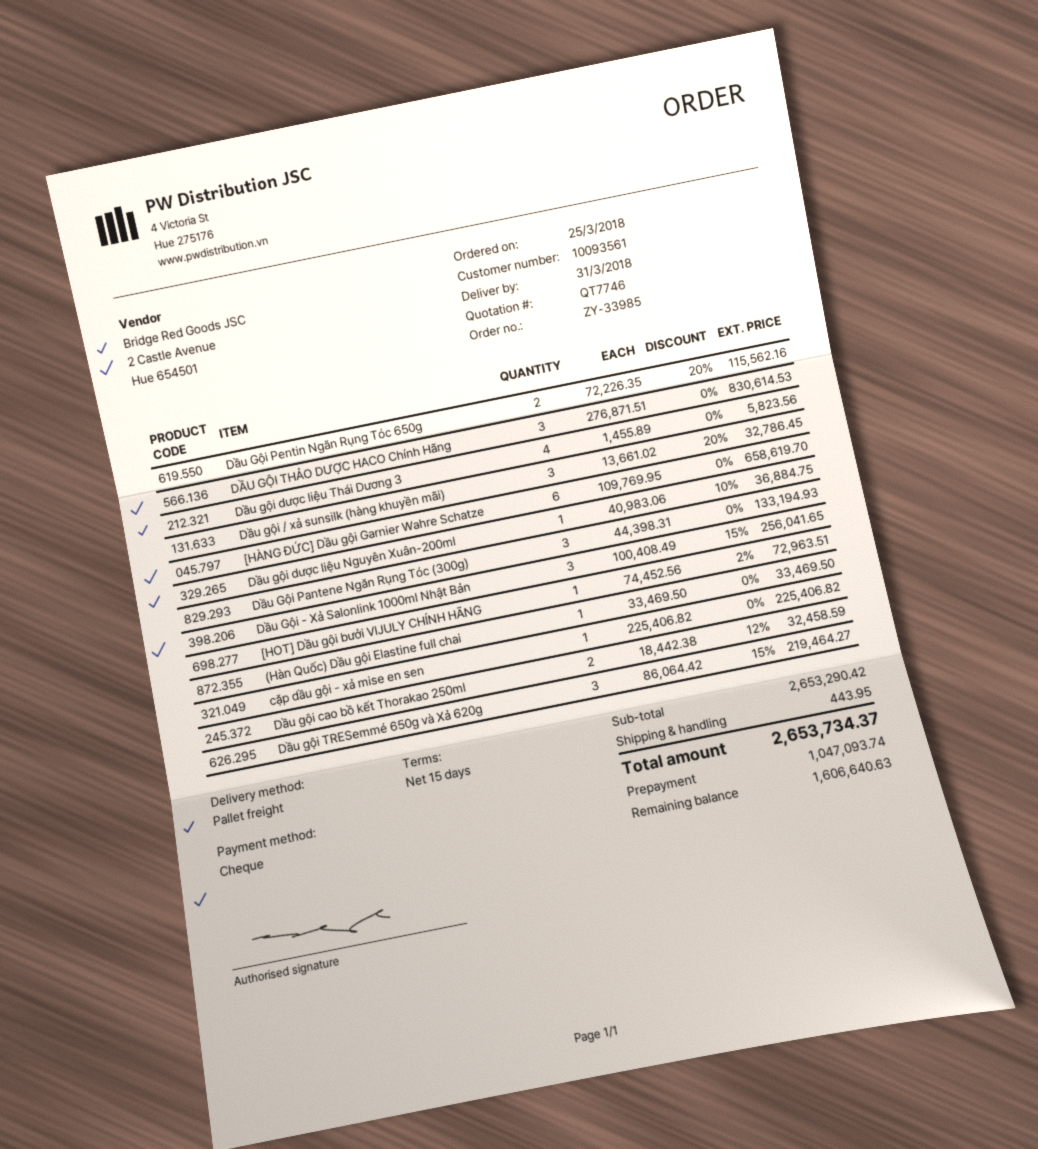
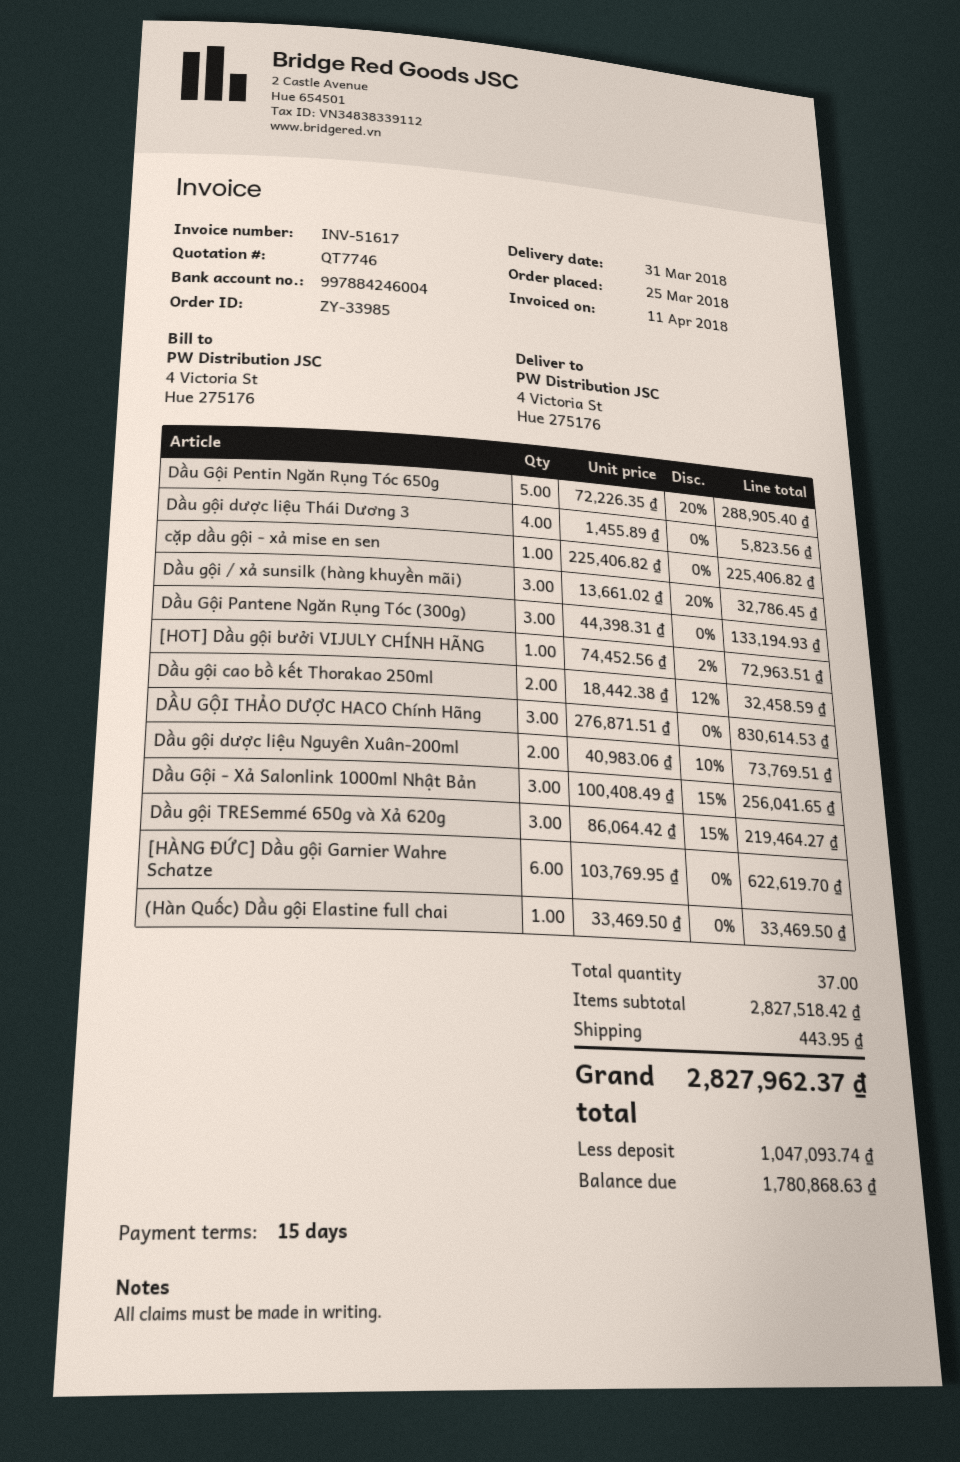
Dầu Gội Pentin Ngăn Rụng Tóc 650g: 2 x 72226.35 - 20% = 115562.16 -> 5 x 72226.35 - 20% = 288905.40
[HÀNG ĐỨC] Dầu gội Garnier Wahre Schatze: 6 x 109769.95 = 658619.70 -> 6 x 103769.95 = 622619.70
Dầu gội dược liệu Nguyên Xuân-200ml: 1 x 40983.06 - 10% = 36884.75 -> 2 x 40983.06 - 10% = 73769.51
subtotal: 2653290.42 -> 2827518.42
total: 2653734.37 -> 2827962.37
balance: 1606640.63 -> 1780868.63

